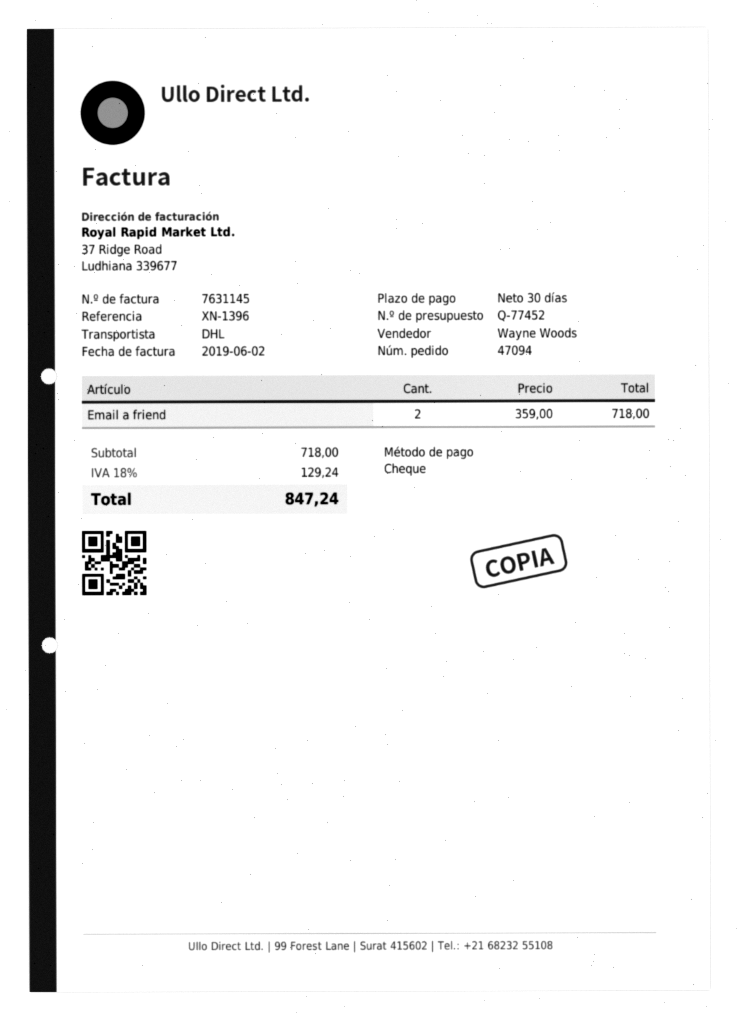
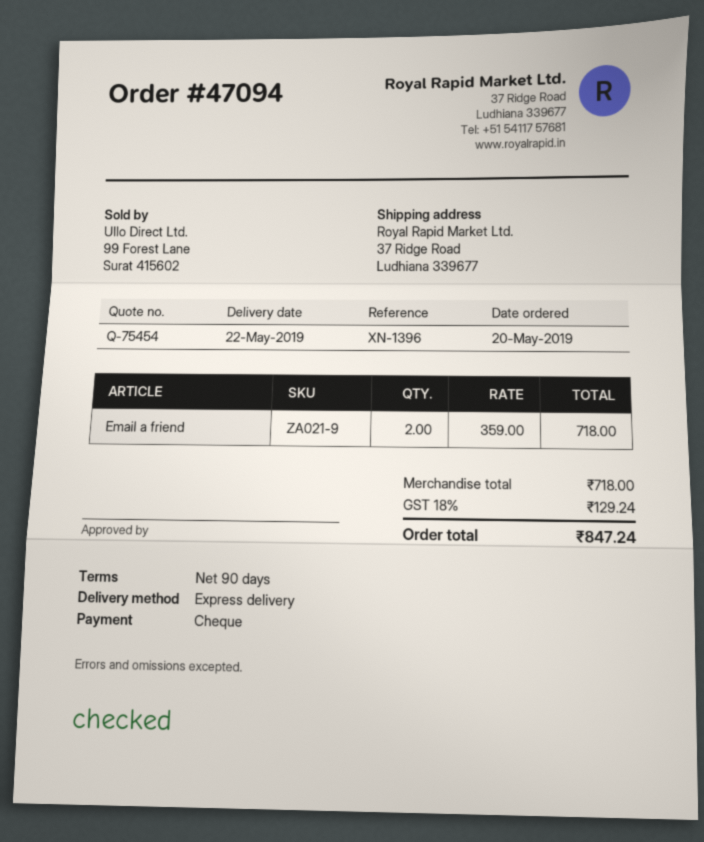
quote number: Q-77452 -> Q-75454
payment terms: 30 days -> 90 days
shipping method: DHL -> express

